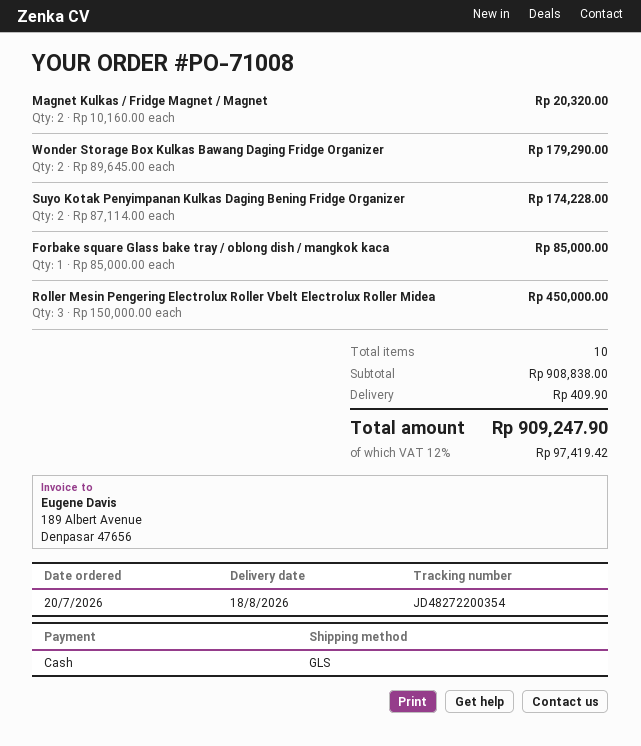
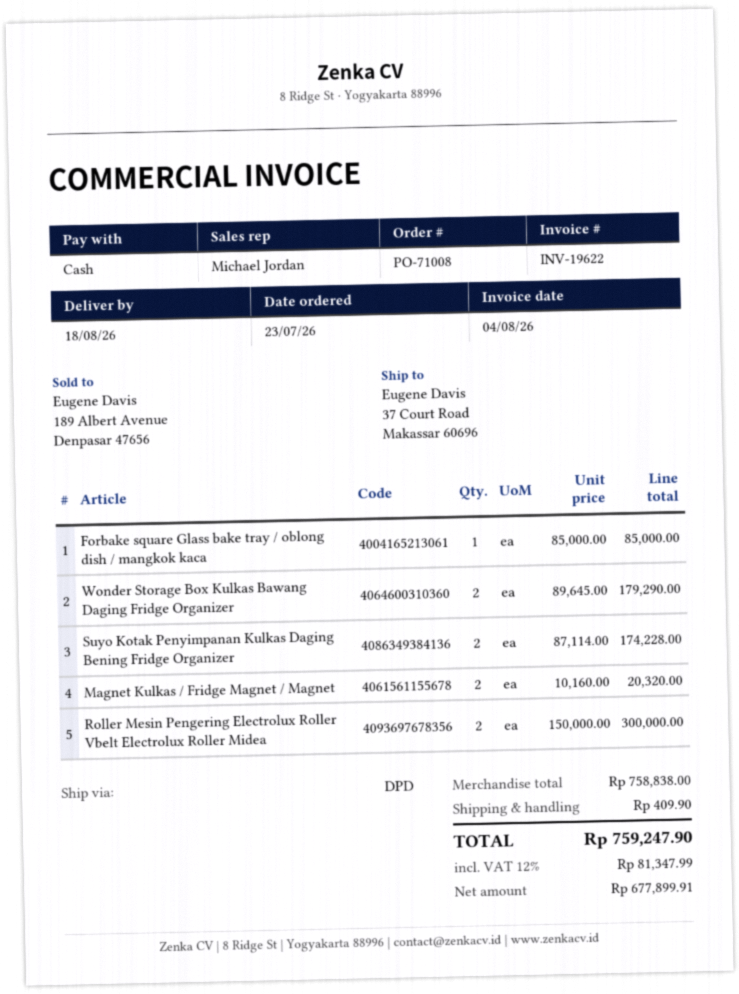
order date: 2026-07-20 -> 2026-07-23
shipping method: GLS -> DPD
Roller Mesin Pengering Electrolux Roller Vbelt Electrolux Roller Midea: 3 x 150000.00 = 450000.00 -> 2 x 150000.00 = 300000.00
subtotal: 908838.00 -> 758838.00
tax: 12% = 97419.42 -> 12% = 81347.99
total: 909247.90 -> 759247.90

